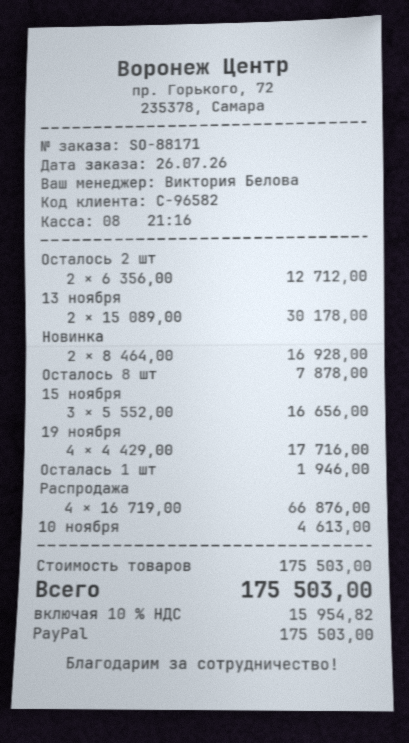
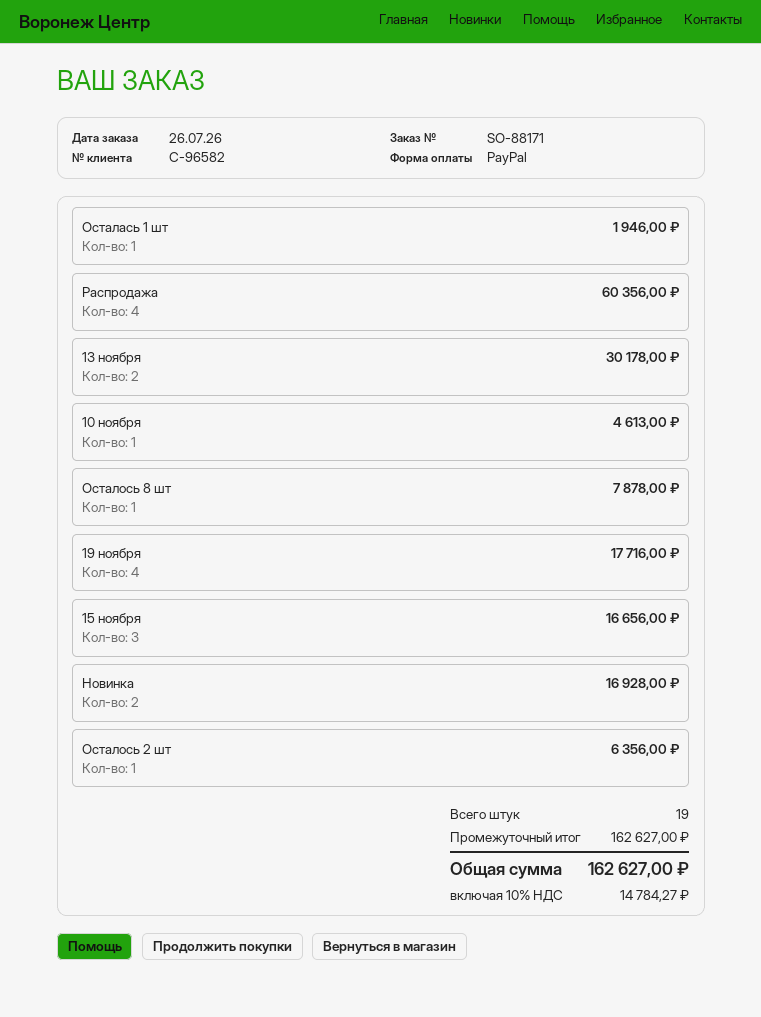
Осталось 2 шт: 2 for 12712.00 -> 1 for 6356.00
Распродажа: 4 for 66876.00 -> 4 for 60356.00
subtotal: 175503.00 -> 162627.00
tax: 10% = 15954.82 -> 10% = 14784.27
total: 175503.00 -> 162627.00

